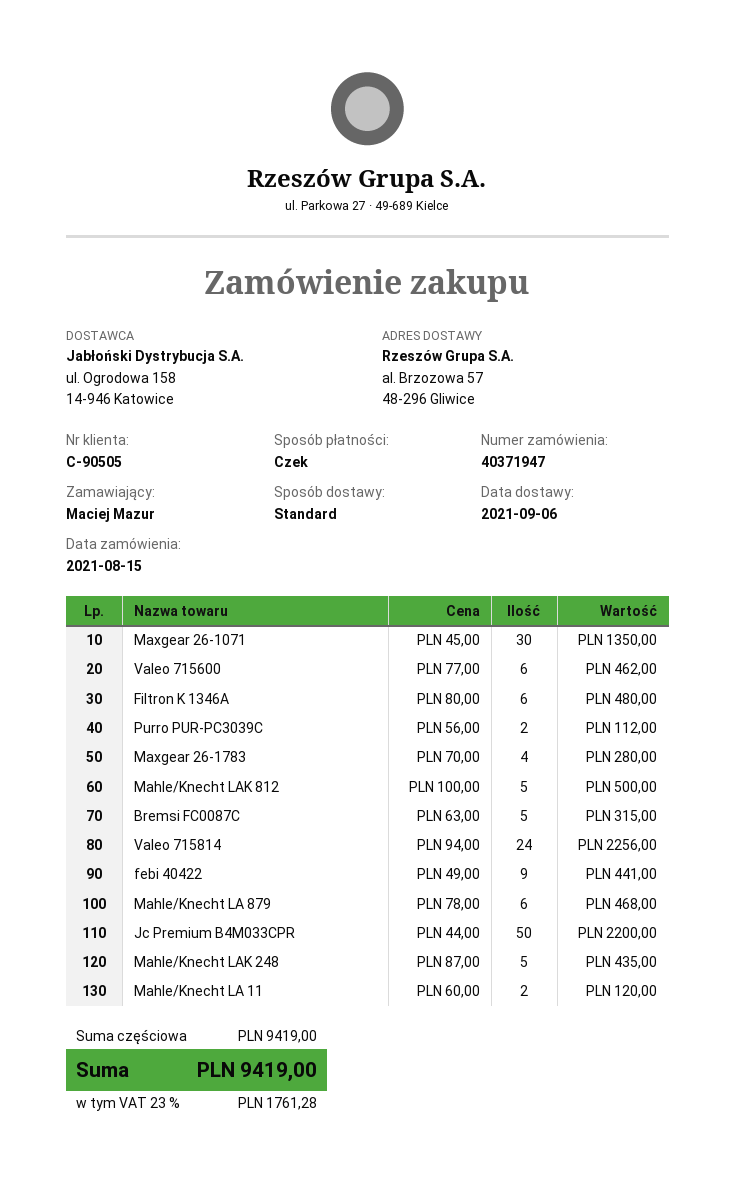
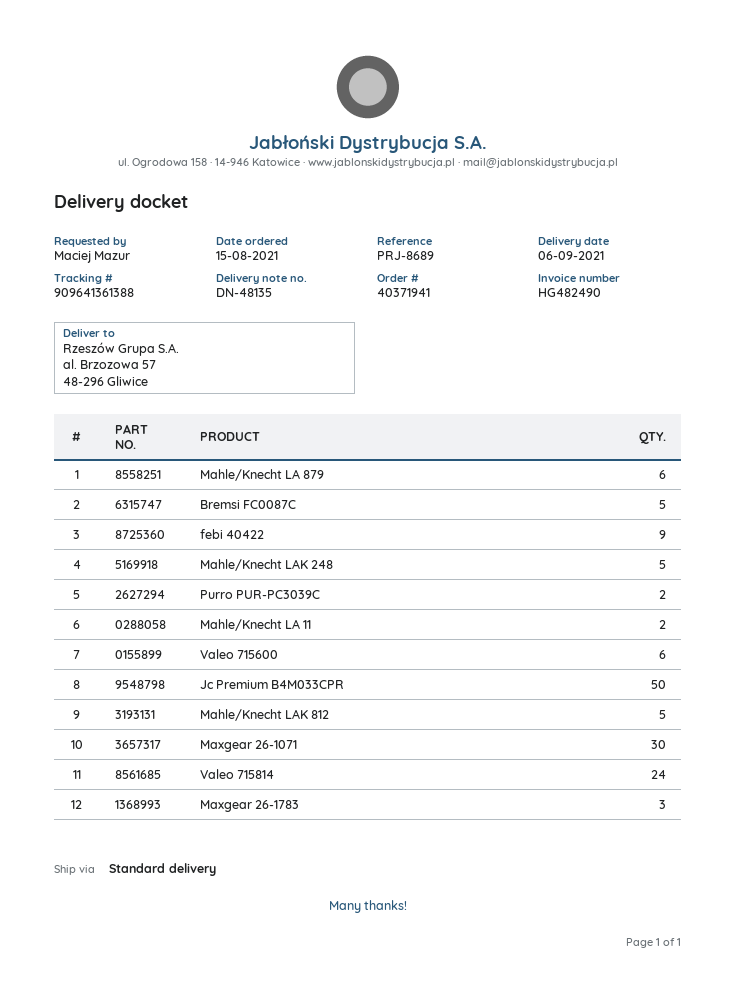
order number: 40371947 -> 40371941
Filtron K 1346A: 6 -> none
Maxgear 26-1783: 4 -> 3

